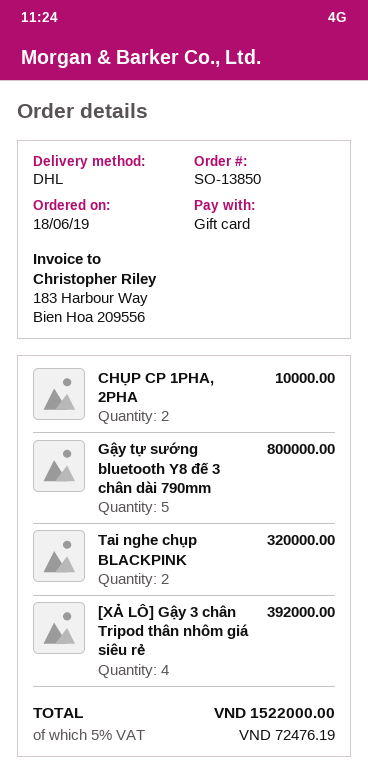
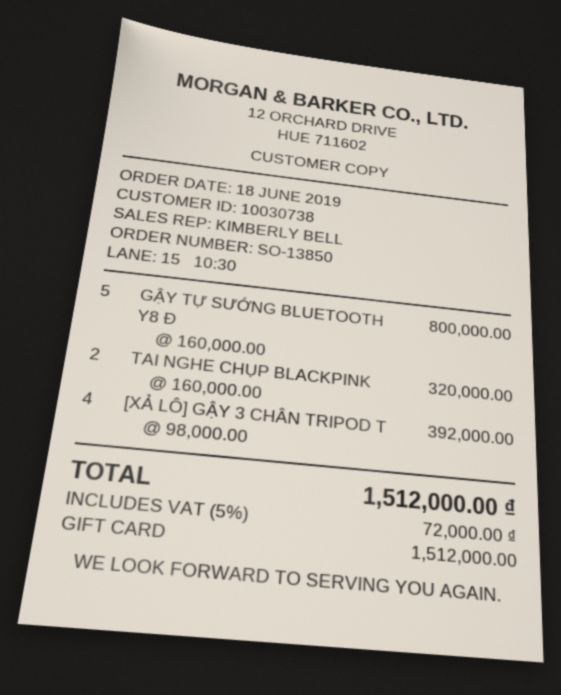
CHỤP CP 1PHA, 2PHA: 2 for 10000.00 -> none
tax: 5% = 72476.19 -> 5% = 72000.00
total: 1522000.00 -> 1512000.00

